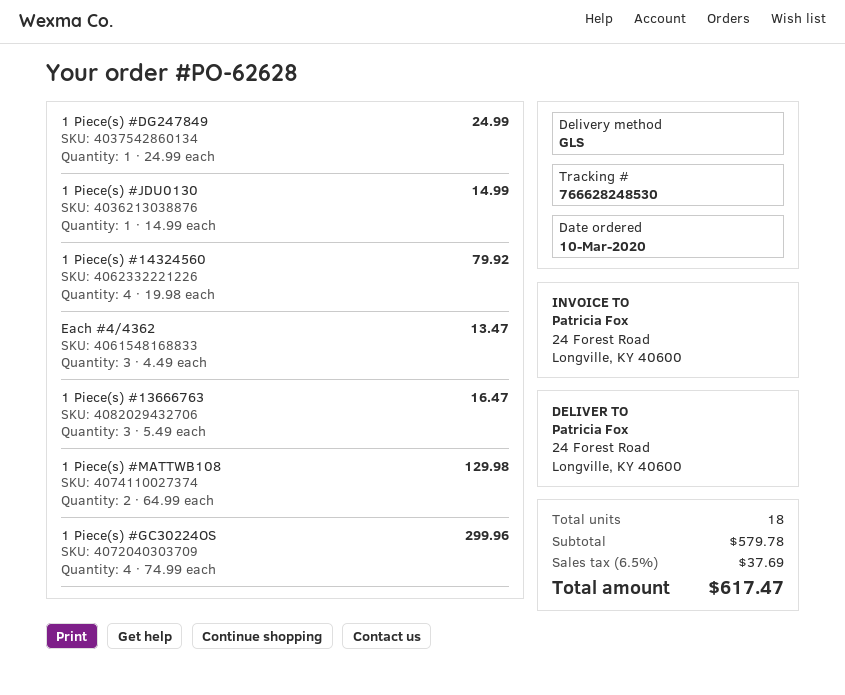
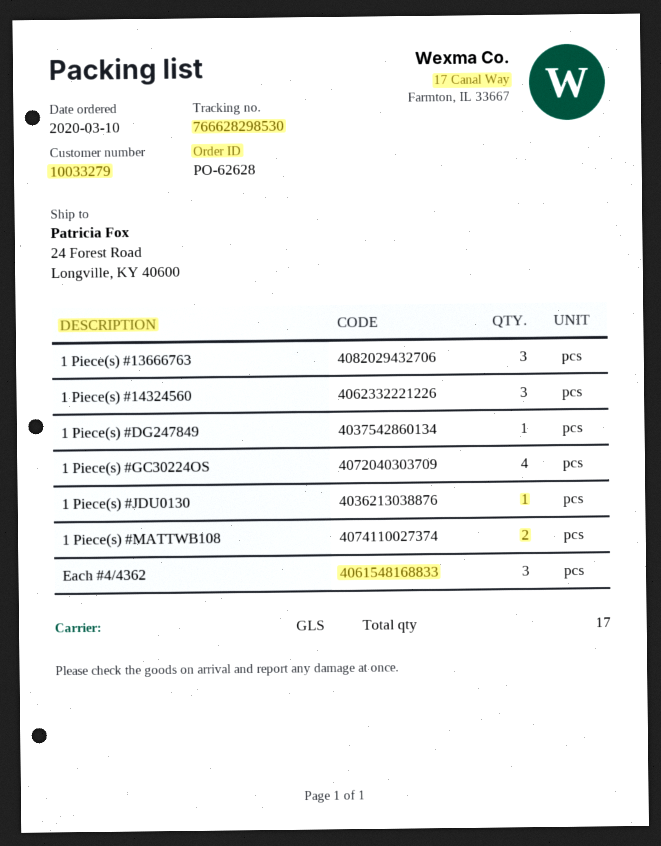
tracking number: 766628248530 -> 766628298530
1 Piece(s) #14324560: 4 -> 3
total quantity: 18 -> 17

